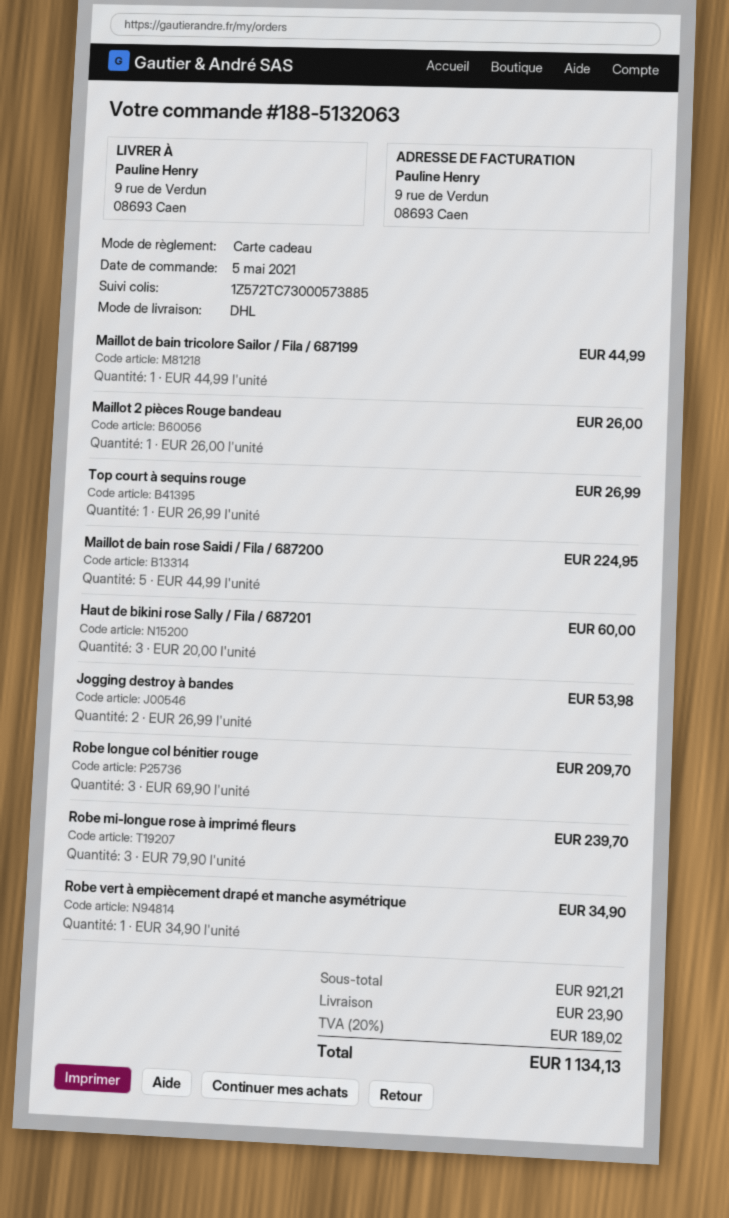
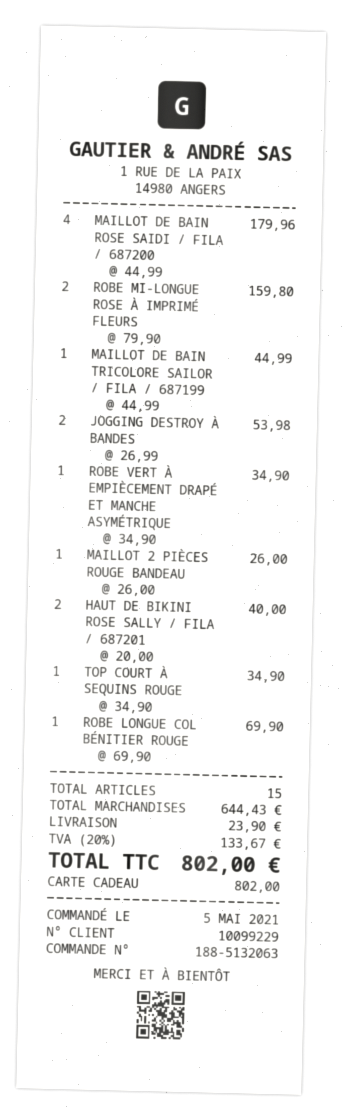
Top court à sequins rouge: 1 x 26.99 = 26.99 -> 1 x 34.90 = 34.90
Maillot de bain rose Saidi / Fila / 687200: 5 x 44.99 = 224.95 -> 4 x 44.99 = 179.96
Haut de bikini rose Sally / Fila / 687201: 3 x 20.00 = 60.00 -> 2 x 20.00 = 40.00
Robe longue col bénitier rouge: 3 x 69.90 = 209.70 -> 1 x 69.90 = 69.90
Robe mi-longue rose à imprimé fleurs: 3 x 79.90 = 239.70 -> 2 x 79.90 = 159.80
subtotal: 921.21 -> 644.43
tax: 20% = 189.02 -> 20% = 133.67
total: 1134.13 -> 802.00

